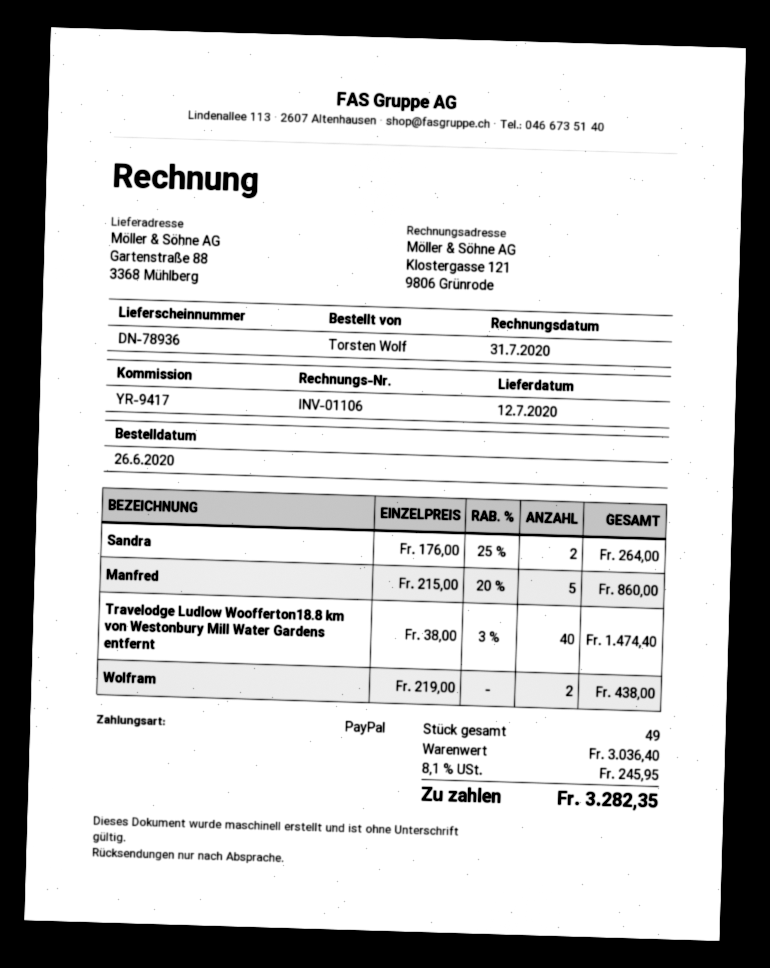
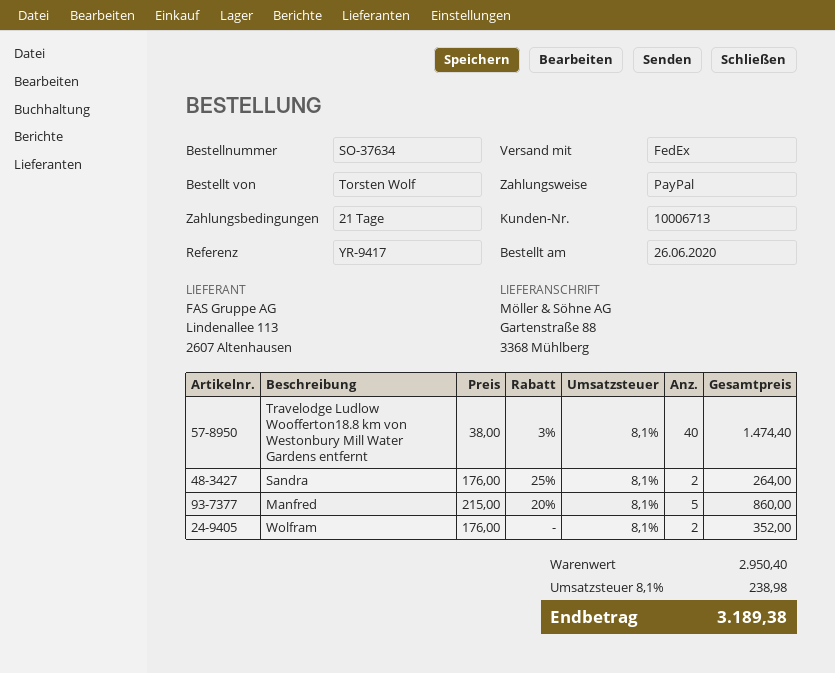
Wolfram: 2 x 219.00 = 438.00 -> 2 x 176.00 = 352.00
subtotal: 3036.40 -> 2950.40
tax: 8.1% = 245.95 -> 8.1% = 238.98
total: 3282.35 -> 3189.38

